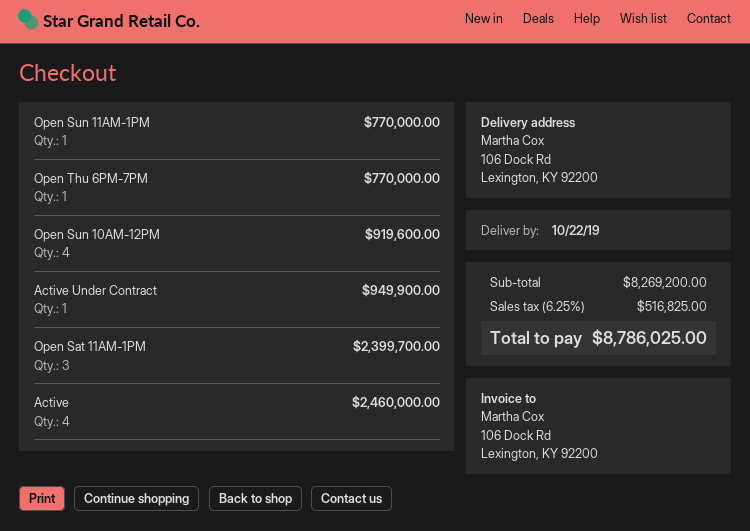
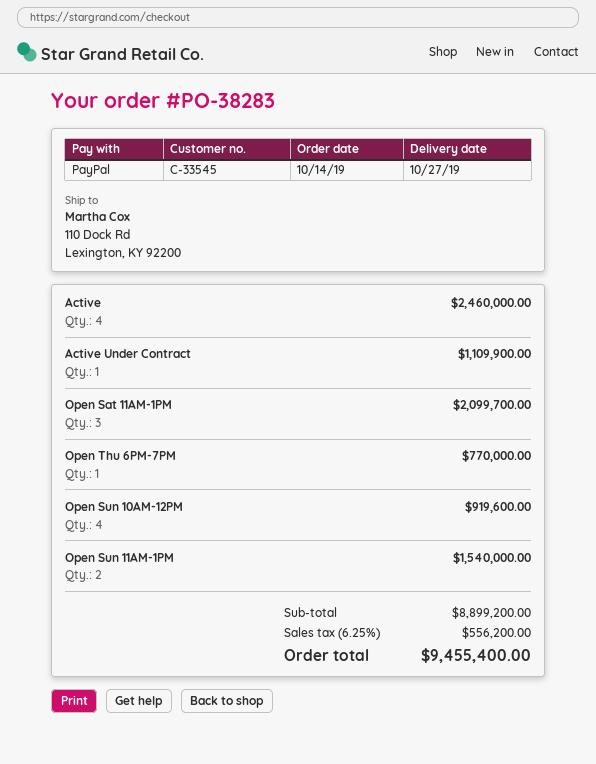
delivery date: 2019-10-22 -> 2019-10-27
ship to: 106 Dock Rd, Lexington, KY 92200 -> 110 Dock Rd, Lexington, KY 92200
Open Sun 11AM-1PM: 1 for 770000.00 -> 2 for 1540000.00
Active Under Contract: 1 for 949900.00 -> 1 for 1109900.00
Open Sat 11AM-1PM: 3 for 2399700.00 -> 3 for 2099700.00
subtotal: 8269200.00 -> 8899200.00
tax: 6.25% = 516825.00 -> 6.25% = 556200.00
total: 8786025.00 -> 9455400.00

